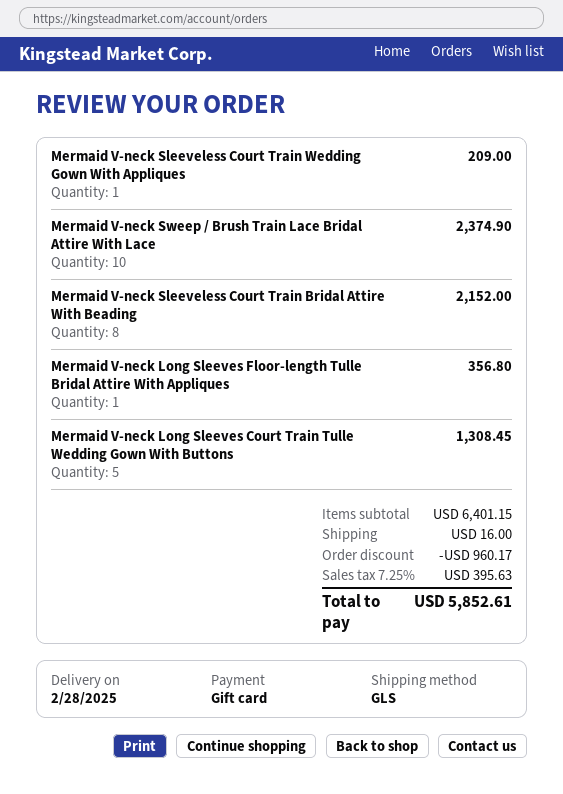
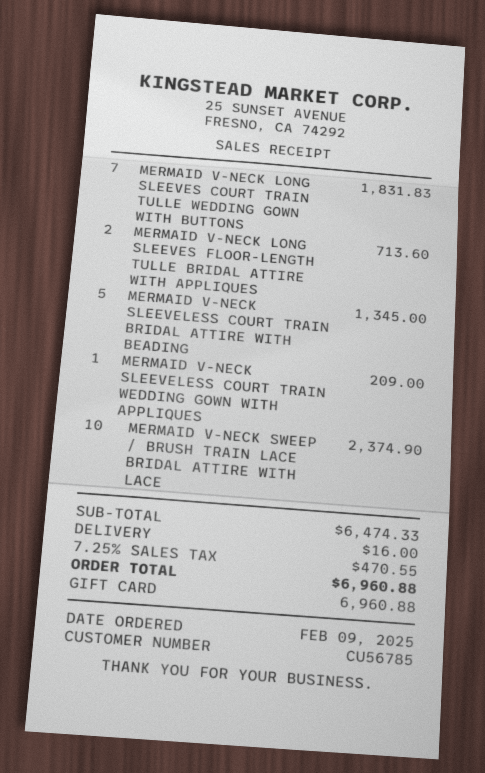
Mermaid V-neck Sleeveless Court Train Bridal Attire With Beading: 8 for 2152.00 -> 5 for 1345.00
Mermaid V-neck Long Sleeves Floor-length Tulle Bridal Attire With Appliques: 1 for 356.80 -> 2 for 713.60
Mermaid V-neck Long Sleeves Court Train Tulle Wedding Gown With Buttons: 5 for 1308.45 -> 7 for 1831.83
subtotal: 6401.15 -> 6474.33
discount: 960.17 -> none
tax: 7.25% = 395.63 -> 7.25% = 470.55
total: 5852.61 -> 6960.88

